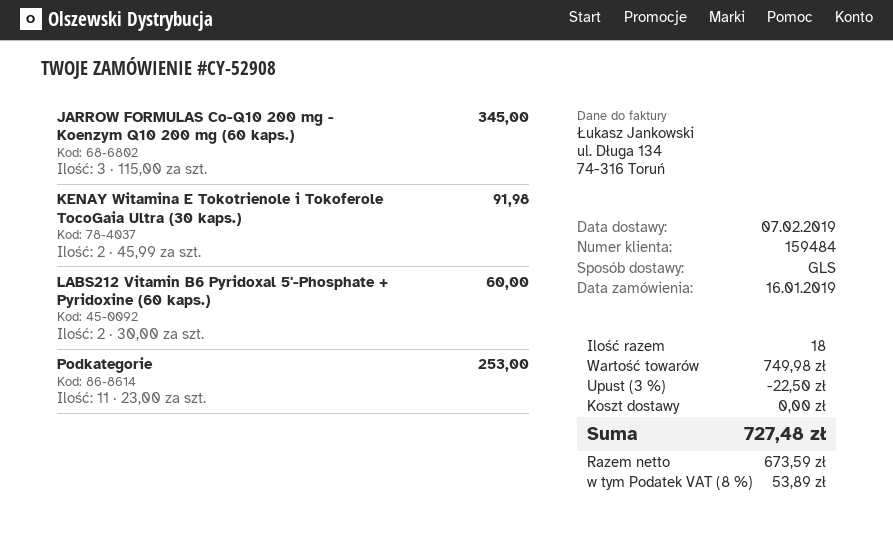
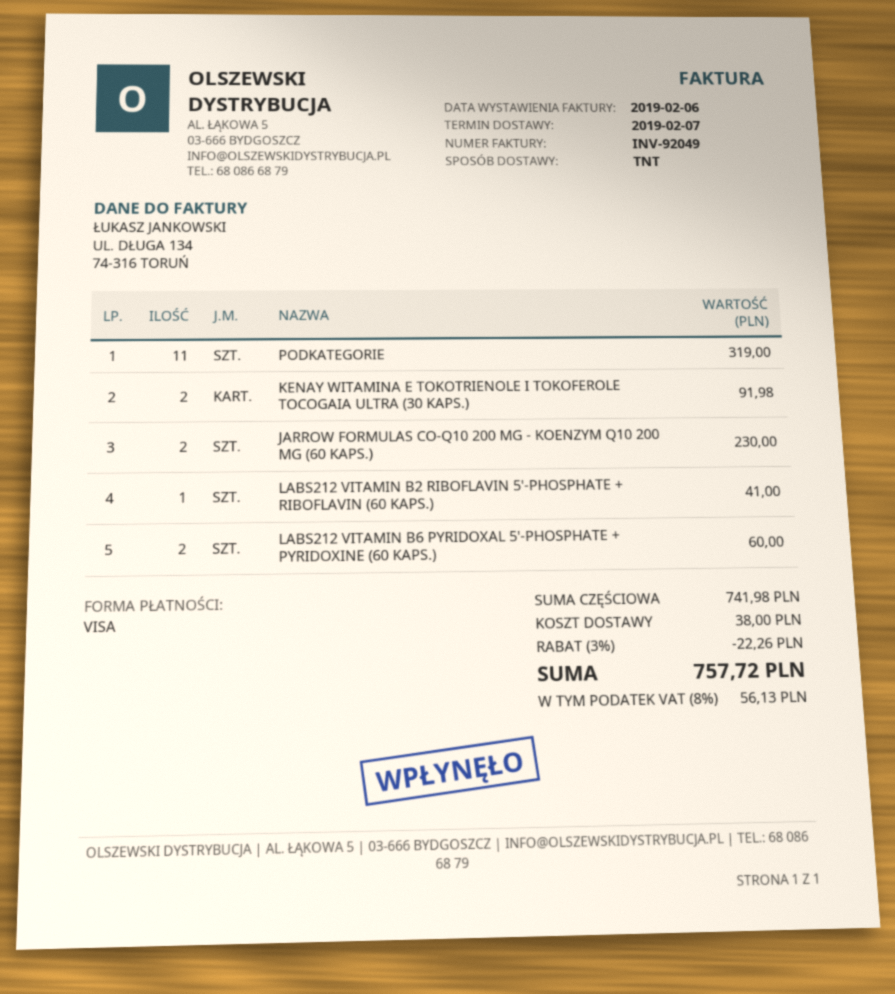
shipping method: GLS -> TNT
JARROW FORMULAS Co-Q10 200 mg - Koenzym Q10 200 mg (60 kaps.): 3 for 345.00 -> 2 for 230.00
Podkategorie: 11 for 253.00 -> 11 for 319.00
LABS212 VITAMIN B2 RIBOFLAVIN 5'-PHOSPHATE + RIBOFLAVIN (60 KAPS.): none -> 1 for 41.00
subtotal: 749.98 -> 741.98
discount: 3% = 22.50 -> 3% = 22.26
shipping: 0.00 -> 38.00
tax: 8% = 53.89 -> 8% = 56.13
total: 727.48 -> 757.72

